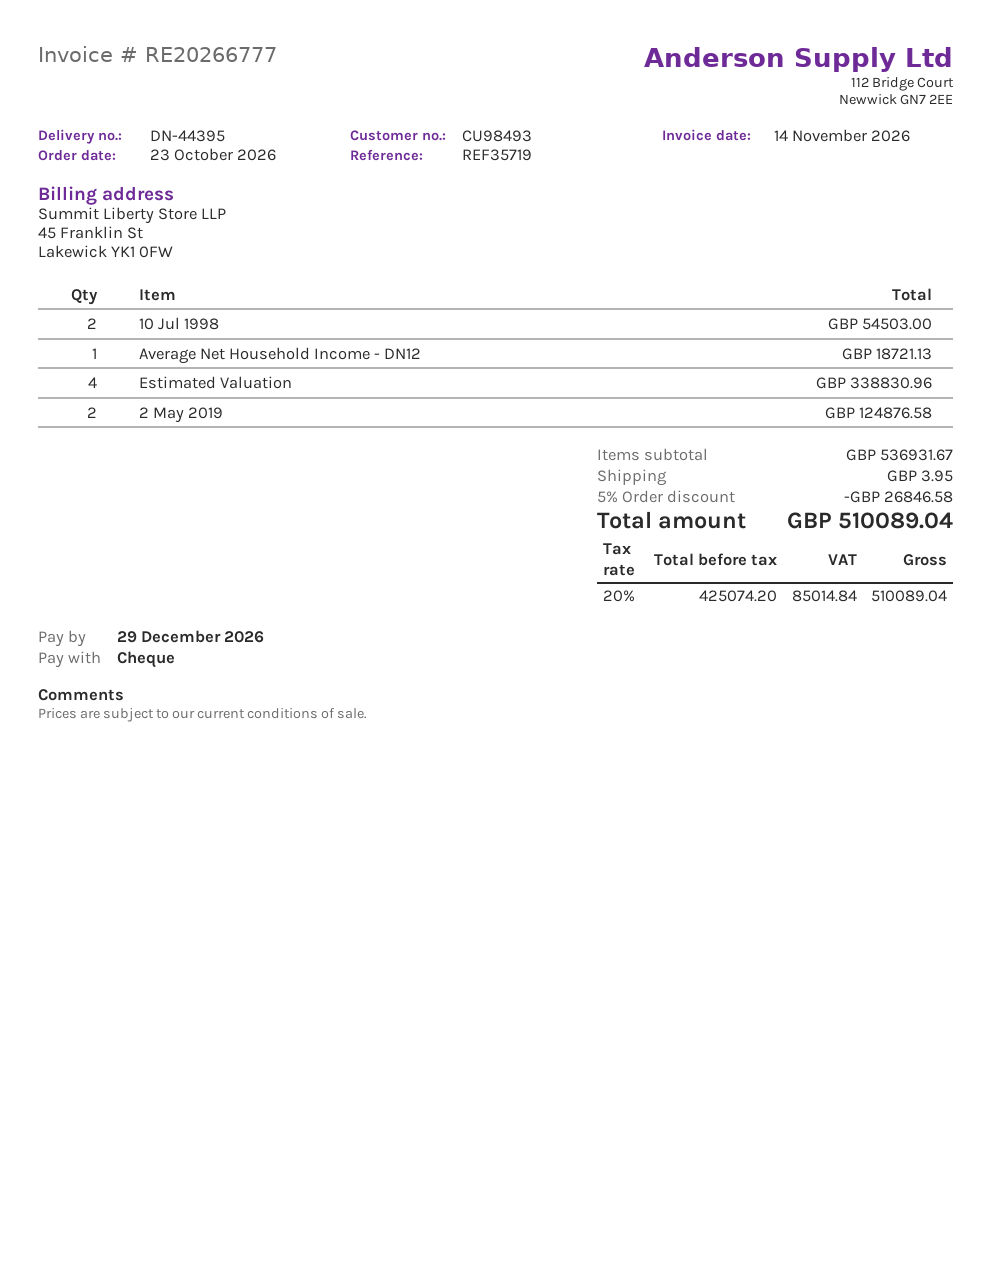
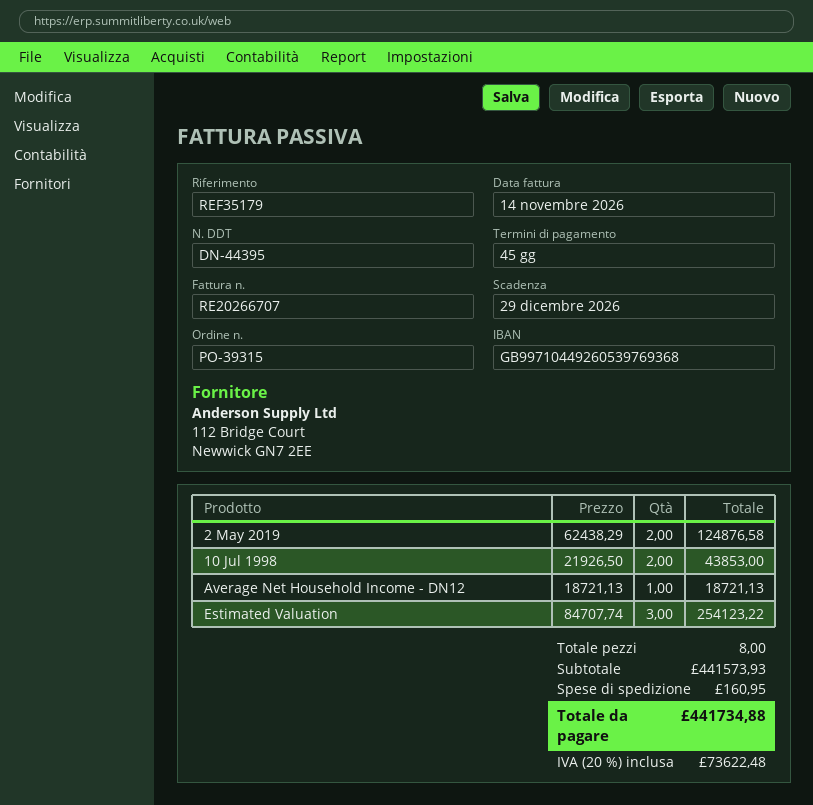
invoice number: RE20266777 -> RE20266707
reference: REF35719 -> REF35179
10 Jul 1998: 2 for 54503.00 -> 2 for 43853.00
Estimated Valuation: 4 for 338830.96 -> 3 for 254123.22
subtotal: 536931.67 -> 441573.93
discount: 5% = 26846.58 -> none
shipping: 3.95 -> 160.95
tax: 20% = 85014.84 -> 20% = 73622.48
total: 510089.04 -> 441734.88

